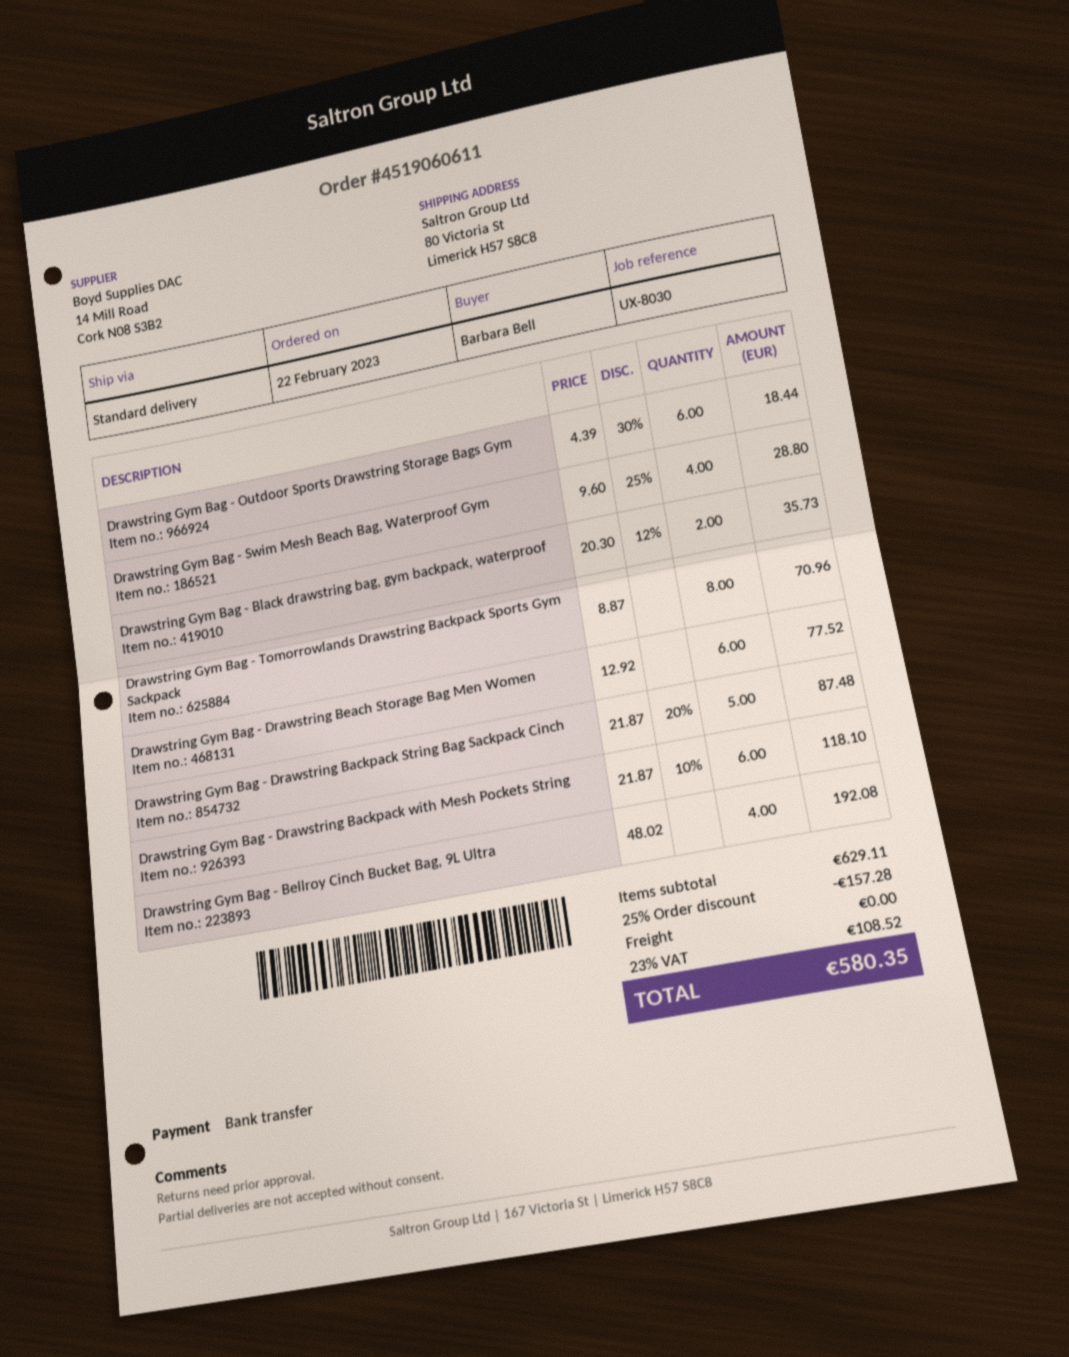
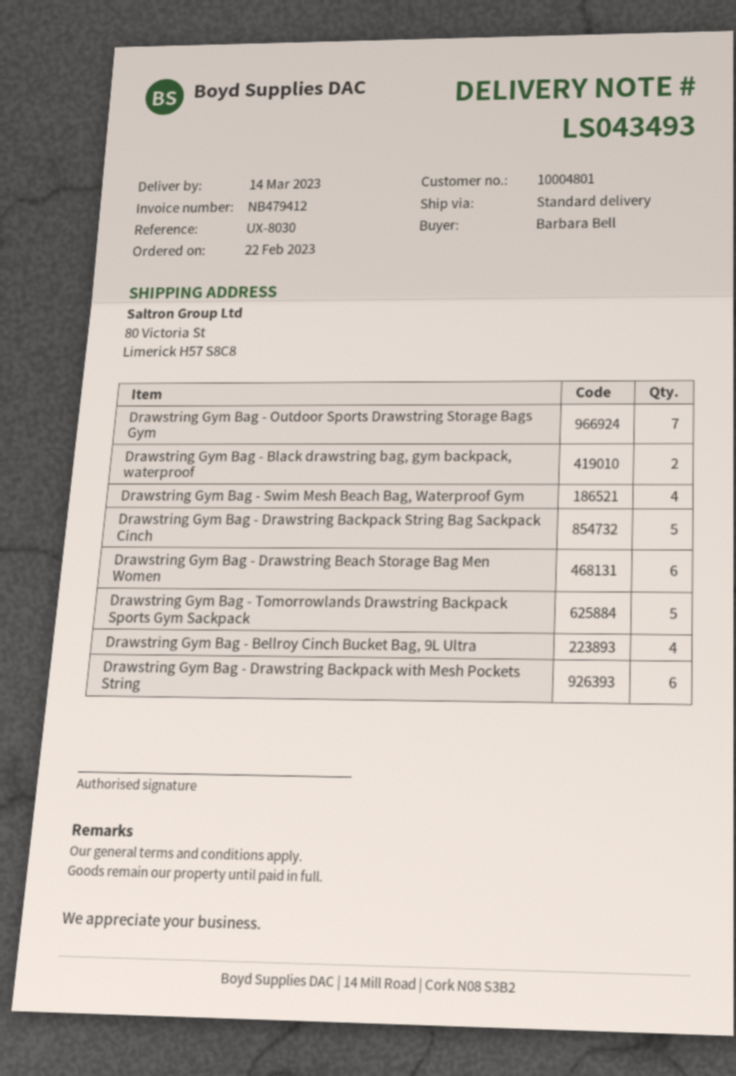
Drawstring Gym Bag - Outdoor Sports Drawstring Storage Bags Gym: 6 -> 7
Drawstring Gym Bag - Tomorrowlands Drawstring Backpack Sports Gym Sackpack: 8 -> 5

